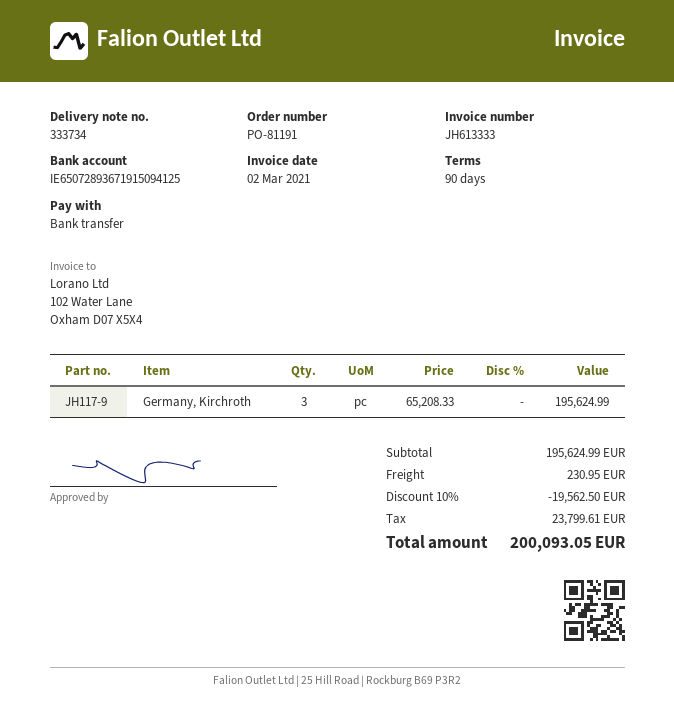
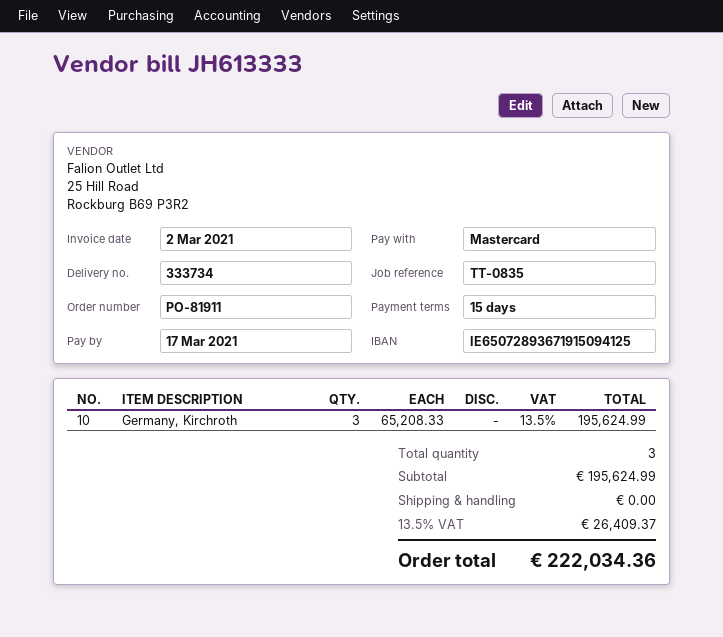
order number: PO-81191 -> PO-81911
payment terms: 90 days -> 15 days
payment method: bank transfer -> Mastercard
discount: 10% = 19562.50 -> none
shipping: 230.95 -> 0.00
tax: 23799.61 -> 26409.37
total: 200093.05 -> 222034.36

